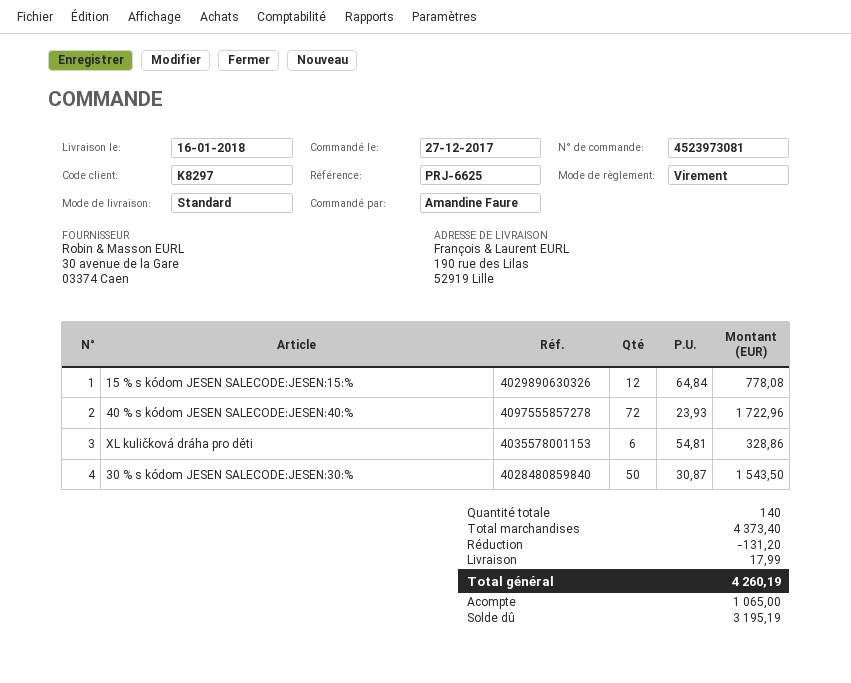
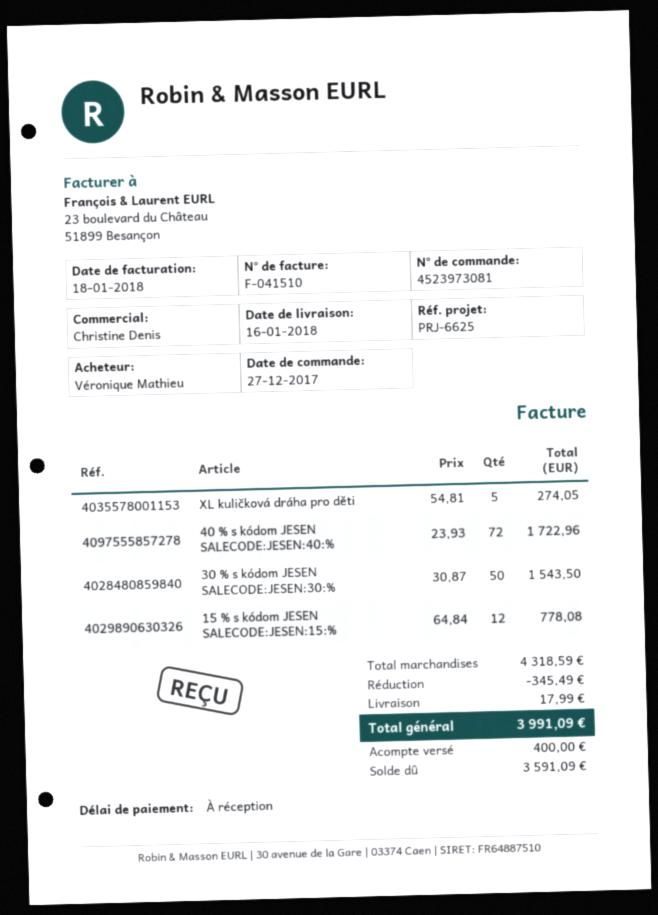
ordered by: Amandine Faure -> Véronique Mathieu
XL kuličková dráha pro děti: 6 x 54.81 = 328.86 -> 5 x 54.81 = 274.05
subtotal: 4373.40 -> 4318.59
discount: 131.20 -> 345.49
total: 4260.19 -> 3991.09
deposit: 1065.00 -> 400.00
balance: 3195.19 -> 3591.09

